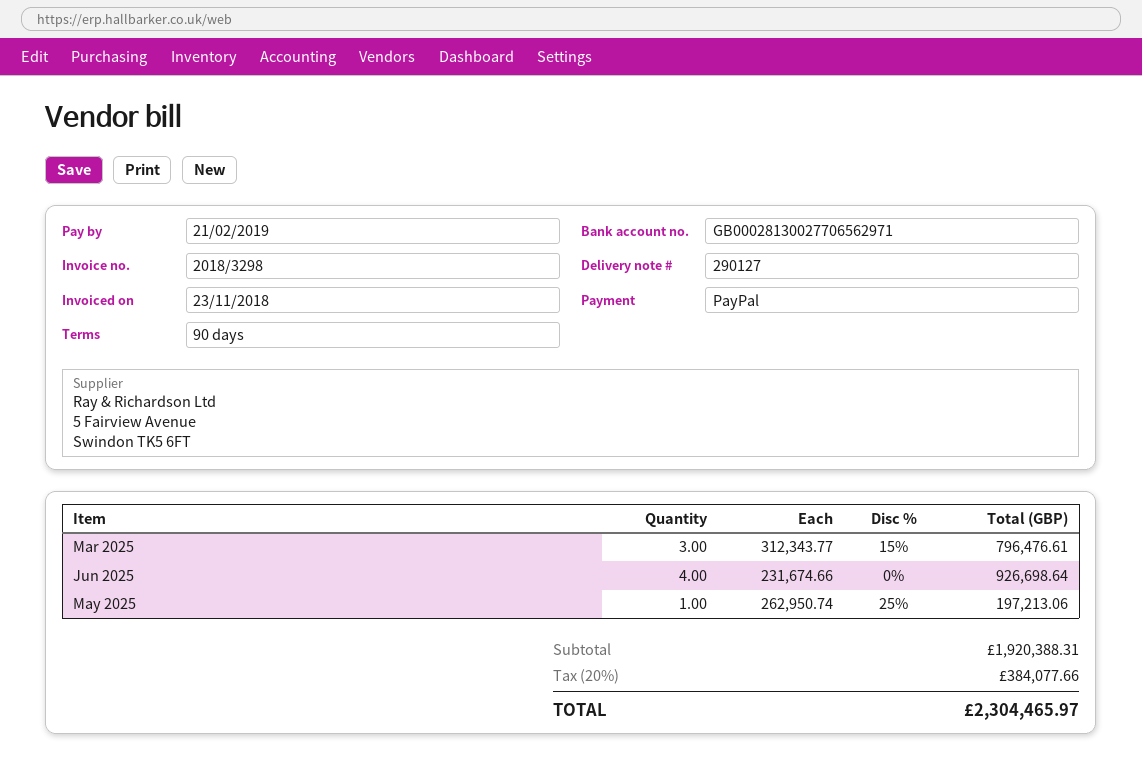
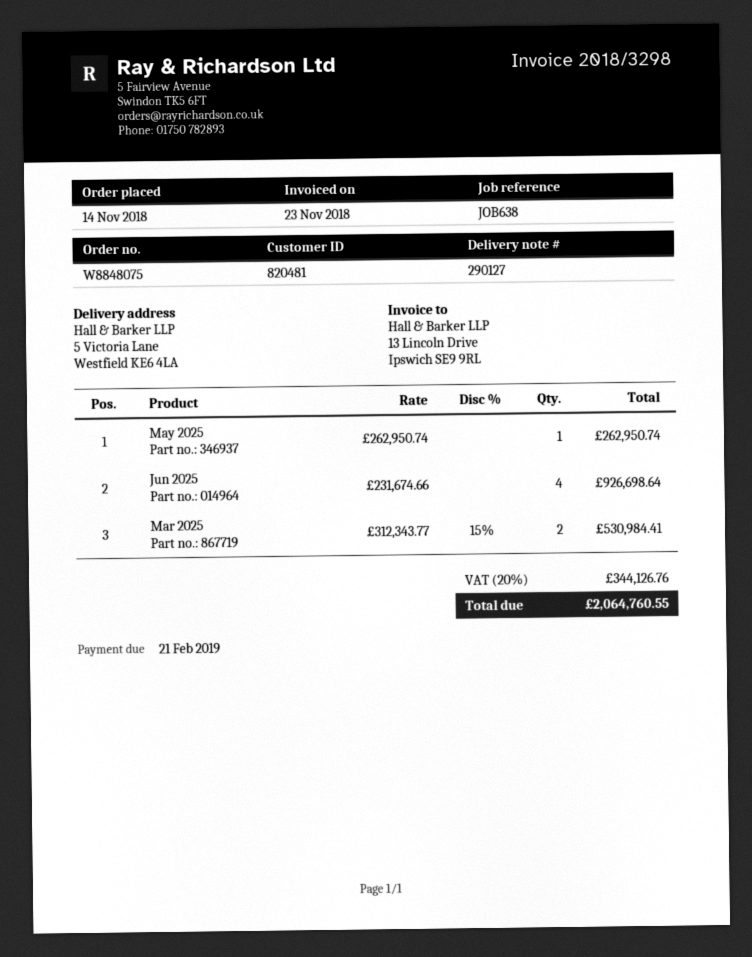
Mar 2025: 3 x 312343.77 - 15% = 796476.61 -> 2 x 312343.77 - 15% = 530984.41
May 2025: 1 x 262950.74 - 25% = 197213.06 -> 1 x 262950.74 = 262950.74
tax: 20% = 384077.66 -> 20% = 344126.76
total: 2304465.97 -> 2064760.55

